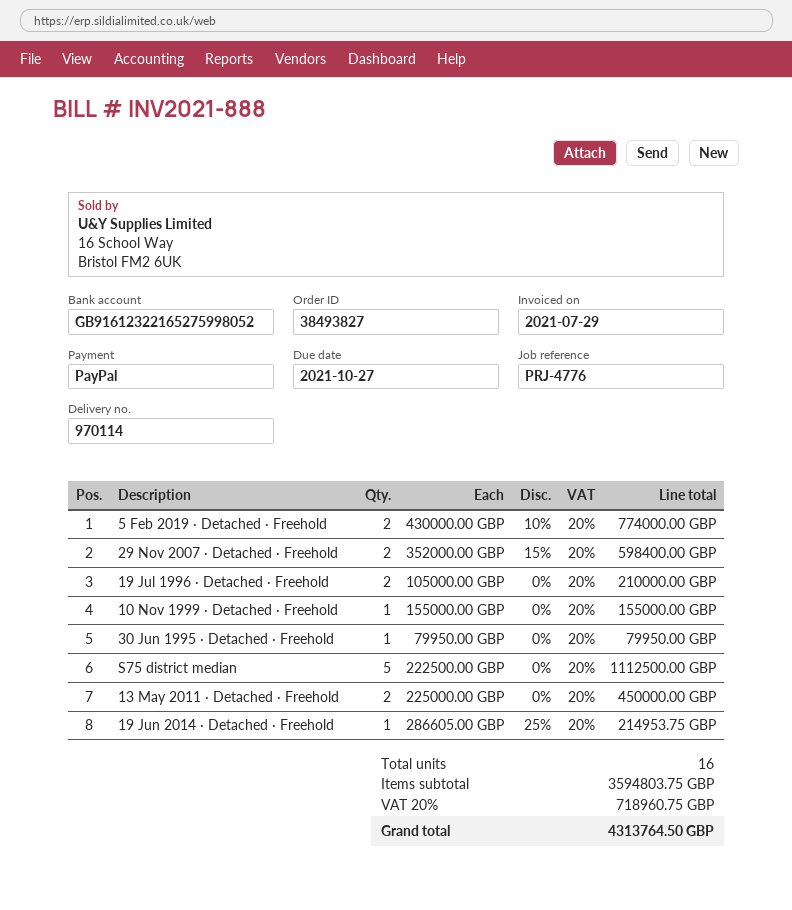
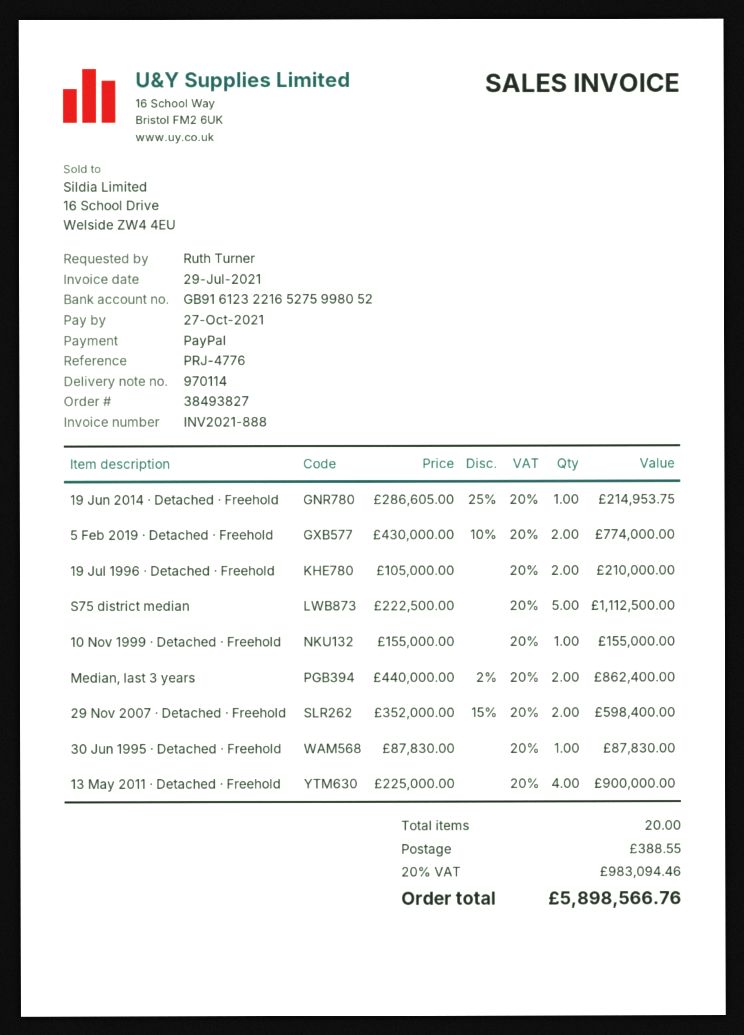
30 Jun 1995 · Detached · Freehold: 1 x 79950.00 = 79950.00 -> 1 x 87830.00 = 87830.00
13 May 2011 · Detached · Freehold: 2 x 225000.00 = 450000.00 -> 4 x 225000.00 = 900000.00
Median, last 3 years: none -> 2 x 440000.00 - 2% = 862400.00
total quantity: 16 -> 20
shipping: none -> 388.55
tax: 20% = 718960.75 -> 20% = 983094.46
total: 4313764.50 -> 5898566.76

